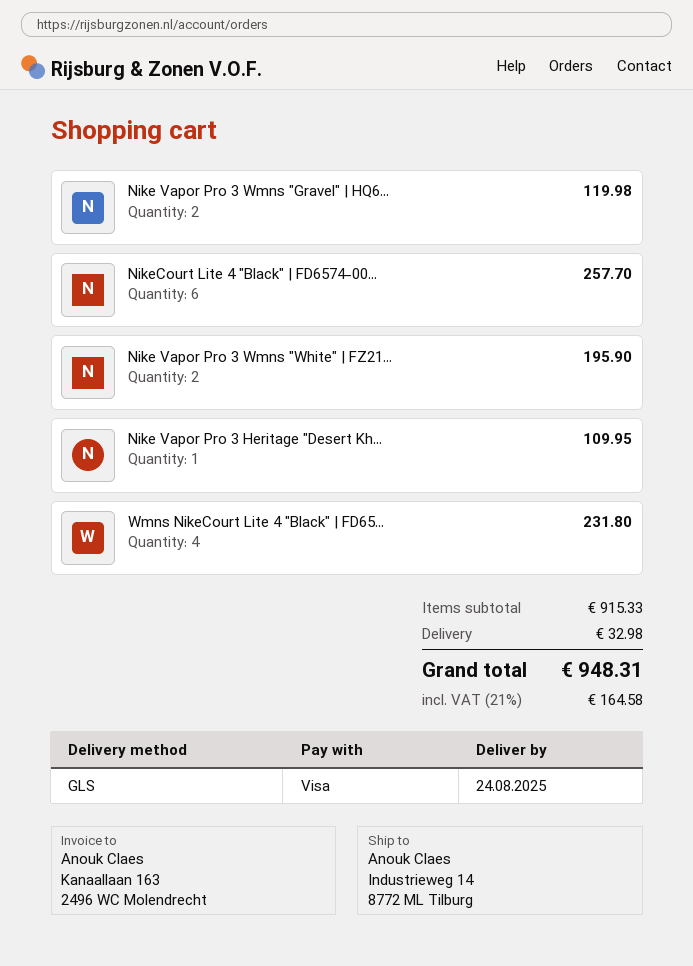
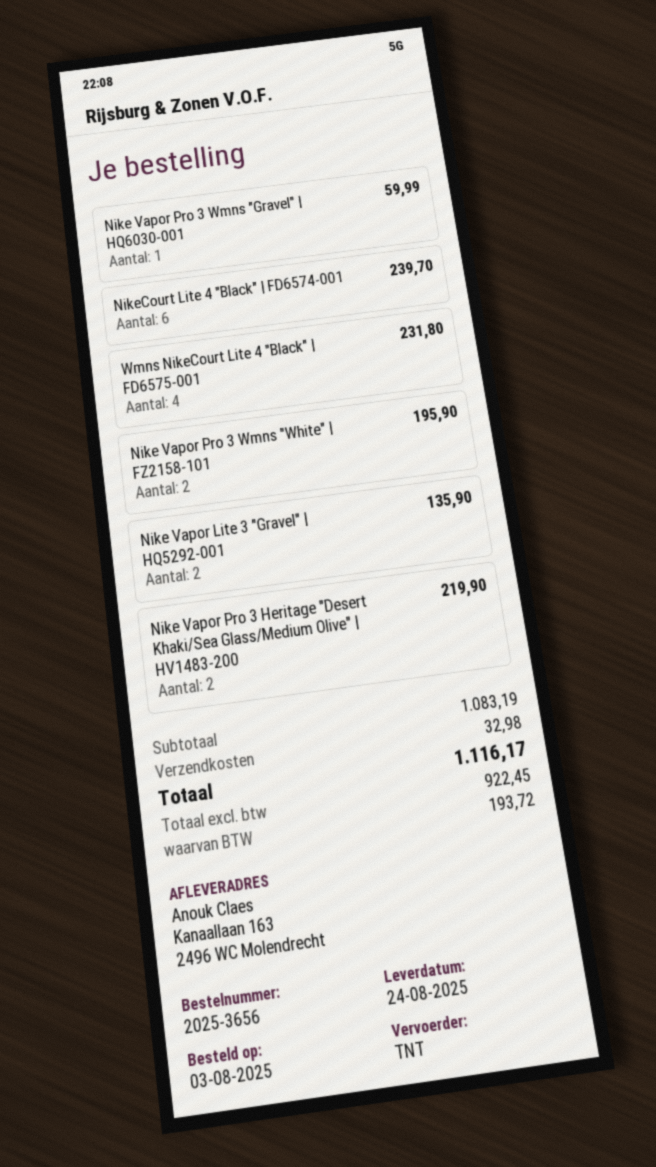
shipping method: GLS -> TNT
ship to: Industrieweg 14, 8772 ML Tilburg -> Kanaallaan 163, 2496 WC Molendrecht
Nike Vapor Pro 3 Wmns "Gravel" | HQ6...: 2 for 119.98 -> 1 for 59.99
NikeCourt Lite 4 "Black" | FD6574-00...: 6 for 257.70 -> 6 for 239.70
Nike Vapor Pro 3 Heritage "Desert Kh...: 1 for 109.95 -> 2 for 219.90
Nike Vapor Lite 3 "Gravel" | HQ5292-001: none -> 2 for 135.90
subtotal: 915.33 -> 1083.19
tax: 164.58 -> 193.72
total: 948.31 -> 1116.17

